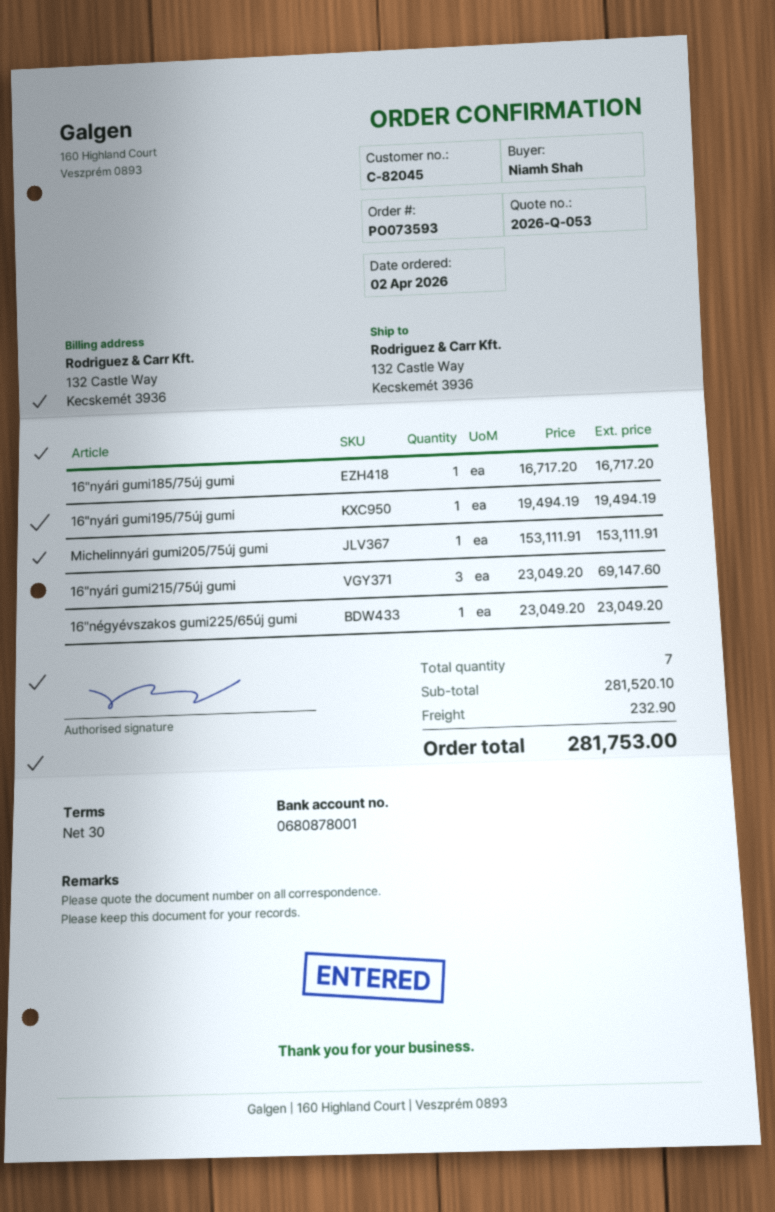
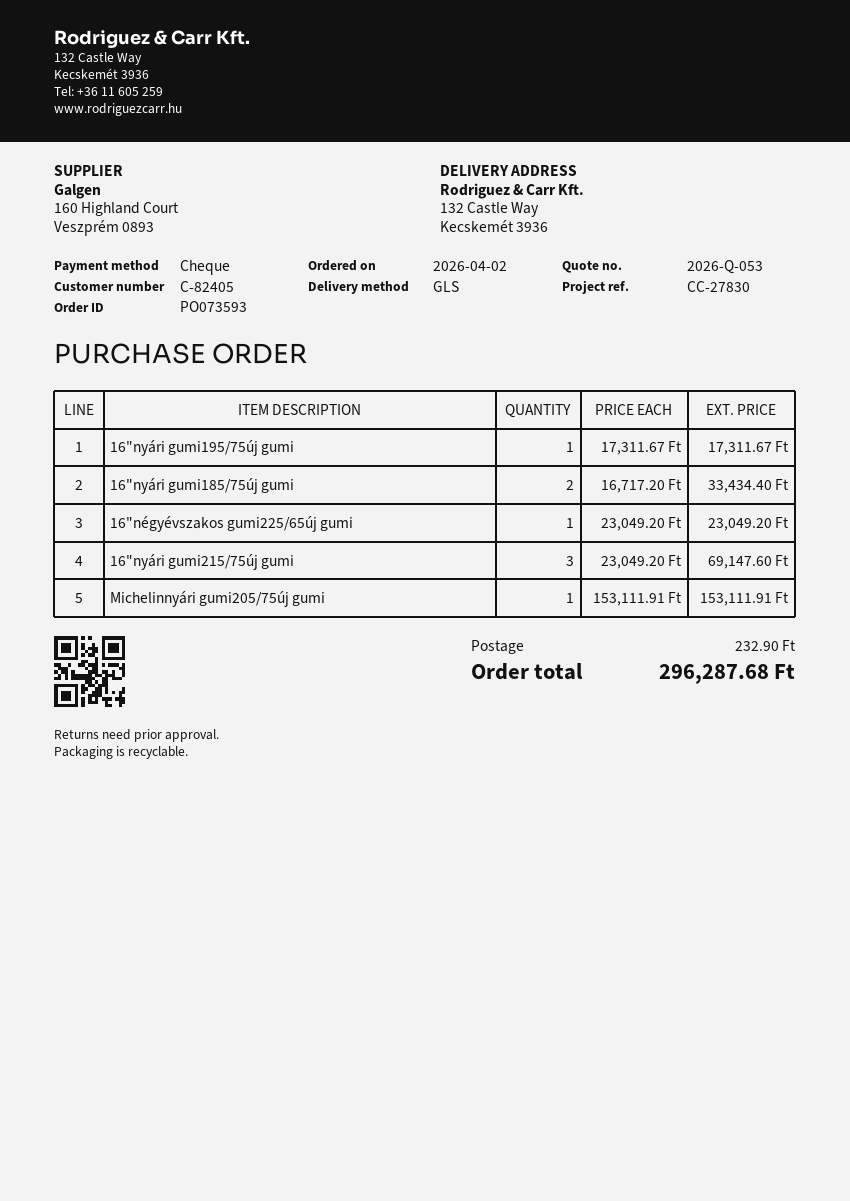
customer number: C-82045 -> C-82405
16"nyári gumi185/75új gumi: 1 x 16717.20 = 16717.20 -> 2 x 16717.20 = 33434.40
16"nyári gumi195/75új gumi: 1 x 19494.19 = 19494.19 -> 1 x 17311.67 = 17311.67
total: 281753.00 -> 296287.68

